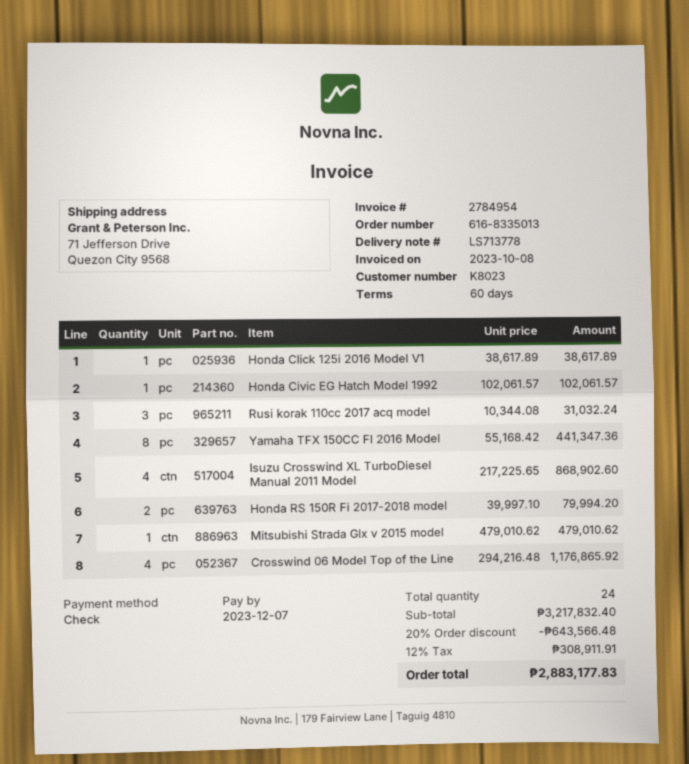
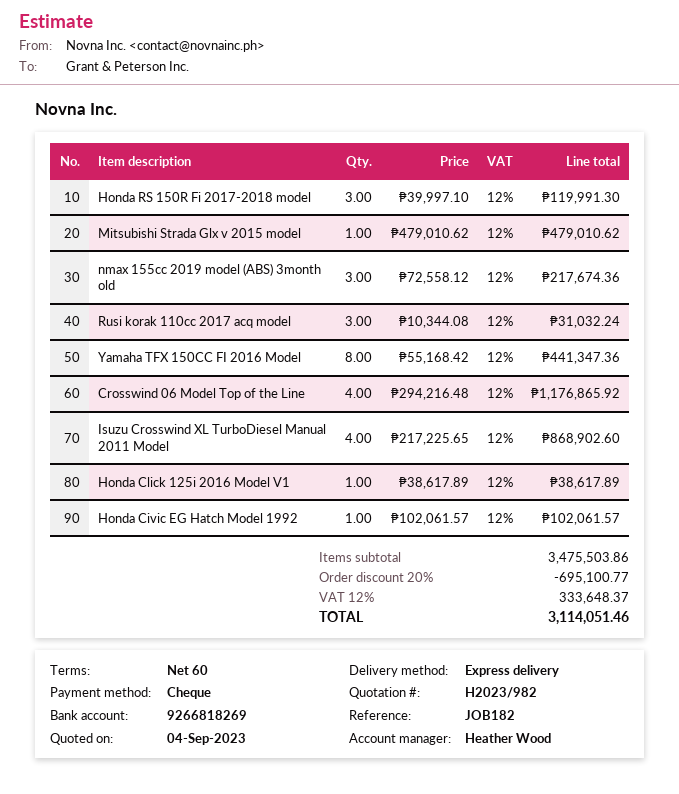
Honda RS 150R Fi 2017-2018 model: 2 x 39997.10 = 79994.20 -> 3 x 39997.10 = 119991.30
nmax 155cc 2019 model (ABS) 3month old: none -> 3 x 72558.12 = 217674.36
subtotal: 3217832.40 -> 3475503.86
discount: 20% = 643566.48 -> 20% = 695100.77
tax: 12% = 308911.91 -> 12% = 333648.37
total: 2883177.83 -> 3114051.46

